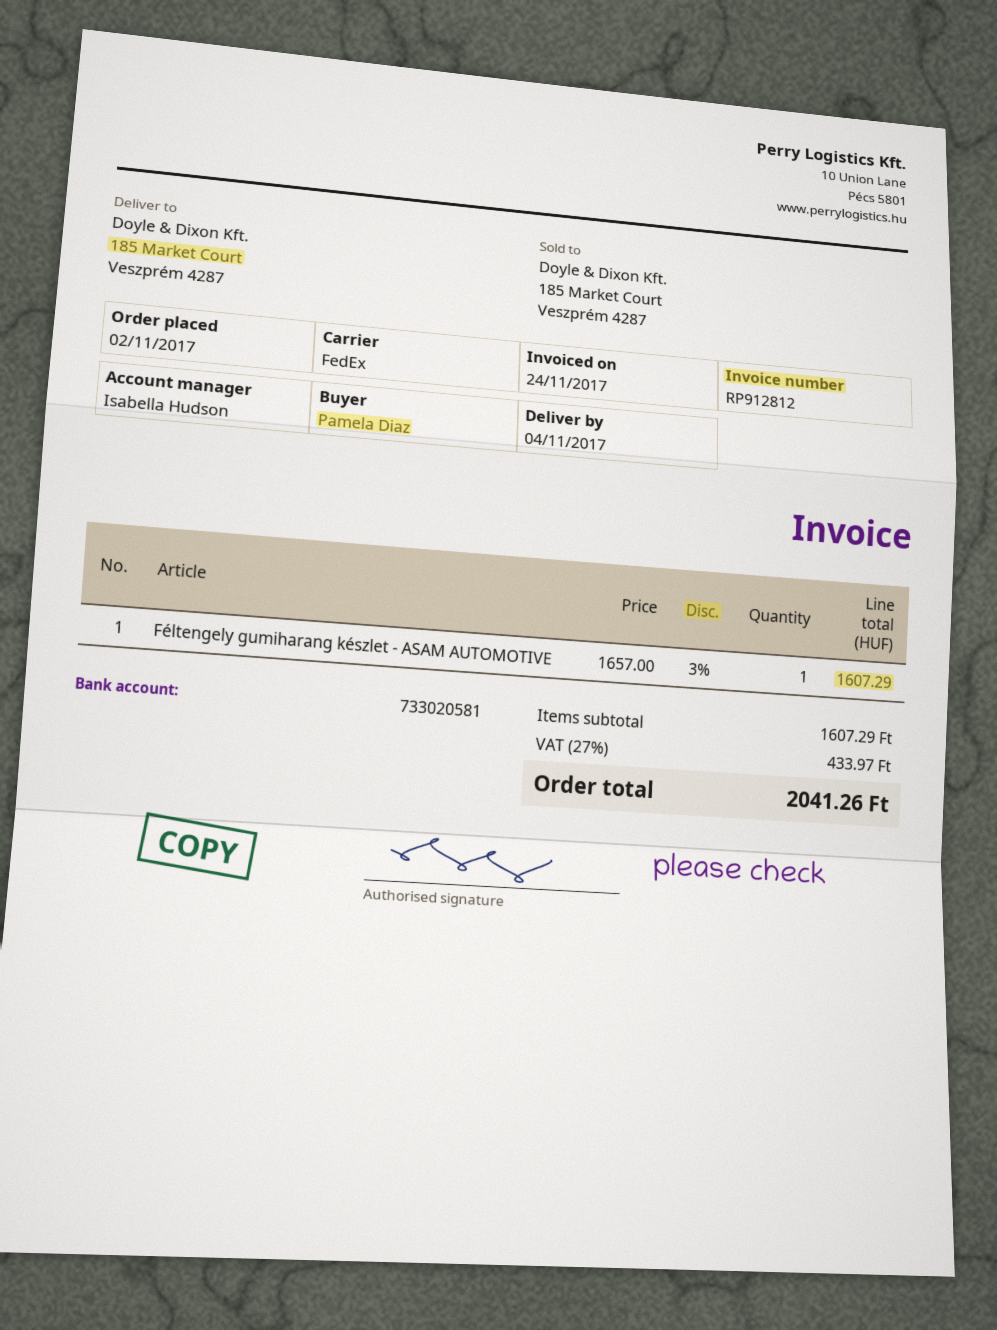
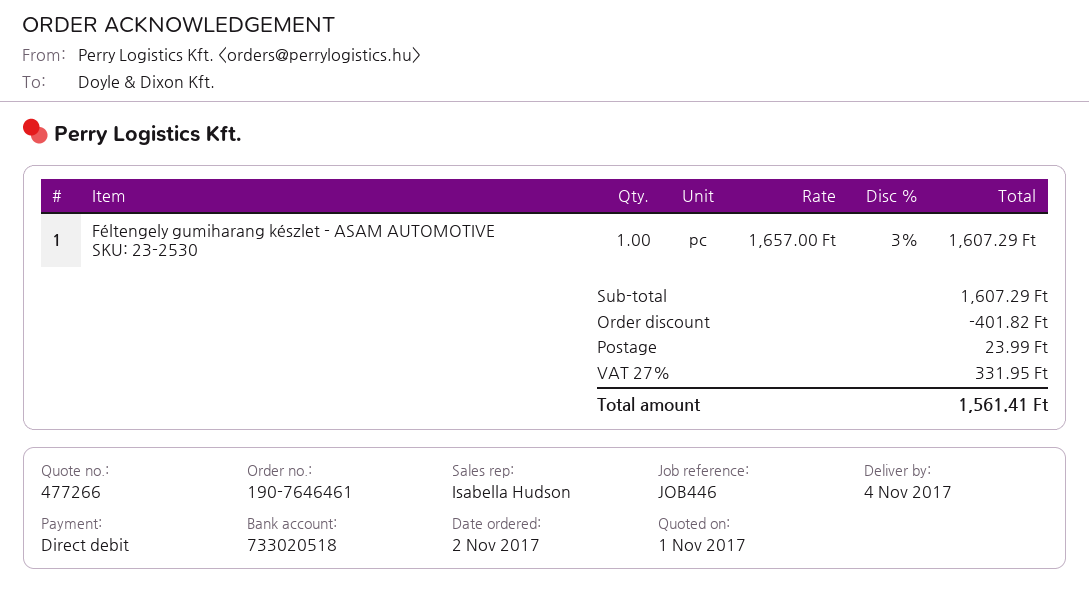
bank account: 733020581 -> 733020518
discount: none -> 401.82
shipping: none -> 23.99
tax: 27% = 433.97 -> 27% = 331.95
total: 2041.26 -> 1561.41

